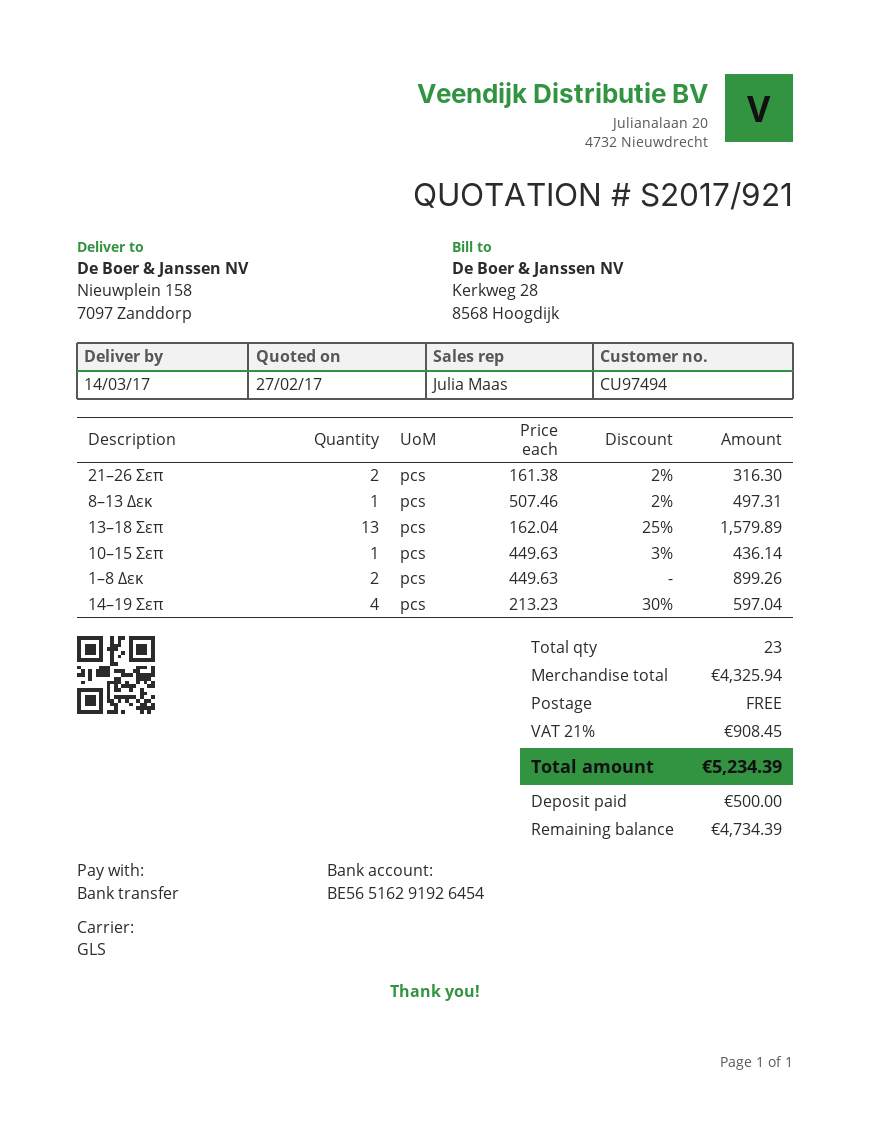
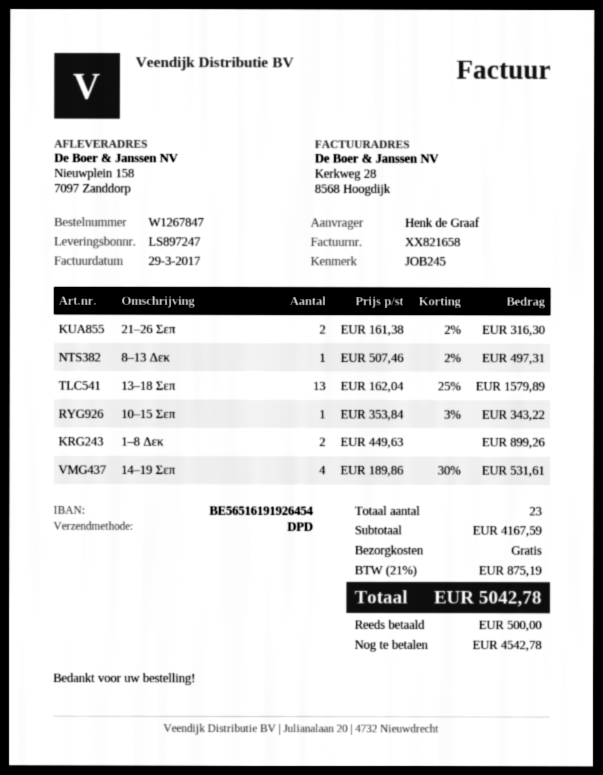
bank account: BE56516291926454 -> BE56516191926454
shipping method: GLS -> DPD
10–15 Σεπ: 1 x 449.63 - 3% = 436.14 -> 1 x 353.84 - 3% = 343.22
14–19 Σεπ: 4 x 213.23 - 30% = 597.04 -> 4 x 189.86 - 30% = 531.61
subtotal: 4325.94 -> 4167.59
tax: 21% = 908.45 -> 21% = 875.19
total: 5234.39 -> 5042.78
balance: 4734.39 -> 4542.78

